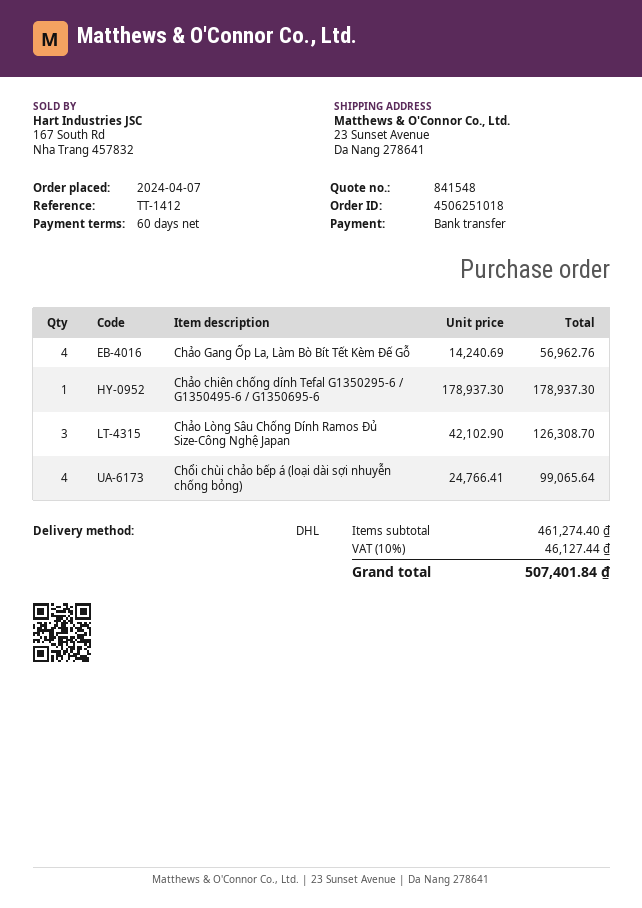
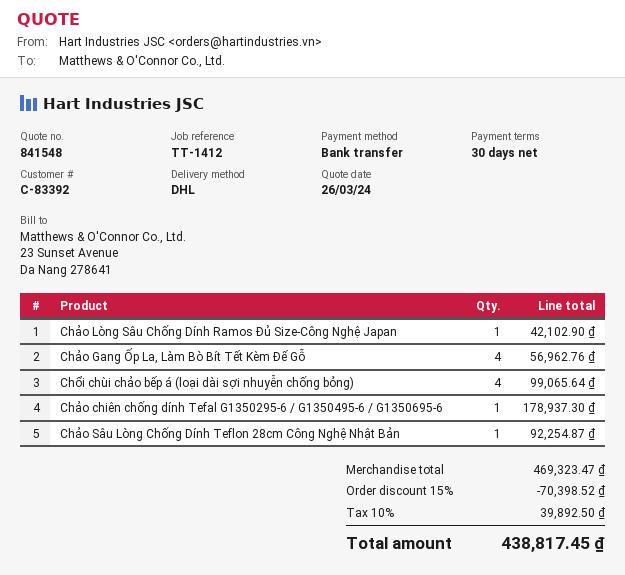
payment terms: 60 days -> 30 days
Chảo Lòng Sâu Chống Dính Ramos Đủ Size-Công Nghệ Japan: 3 for 126308.70 -> 1 for 42102.90
Chảo Sâu Lòng Chống Dính Teflon 28cm Công Nghệ Nhật Bản: none -> 1 for 92254.87
subtotal: 461274.40 -> 469323.47
discount: none -> 15% = 70398.52
tax: 10% = 46127.44 -> 10% = 39892.50
total: 507401.84 -> 438817.45

